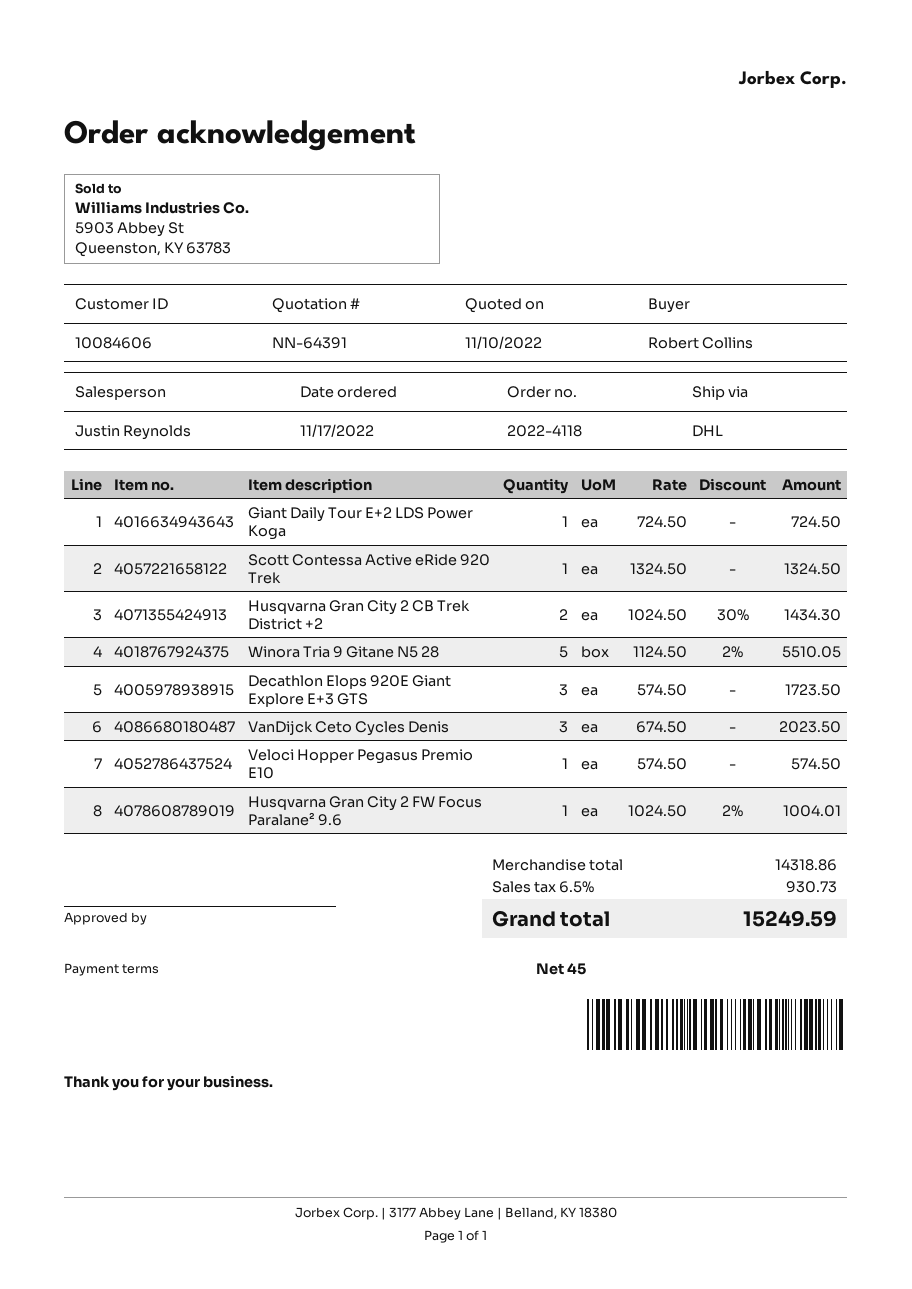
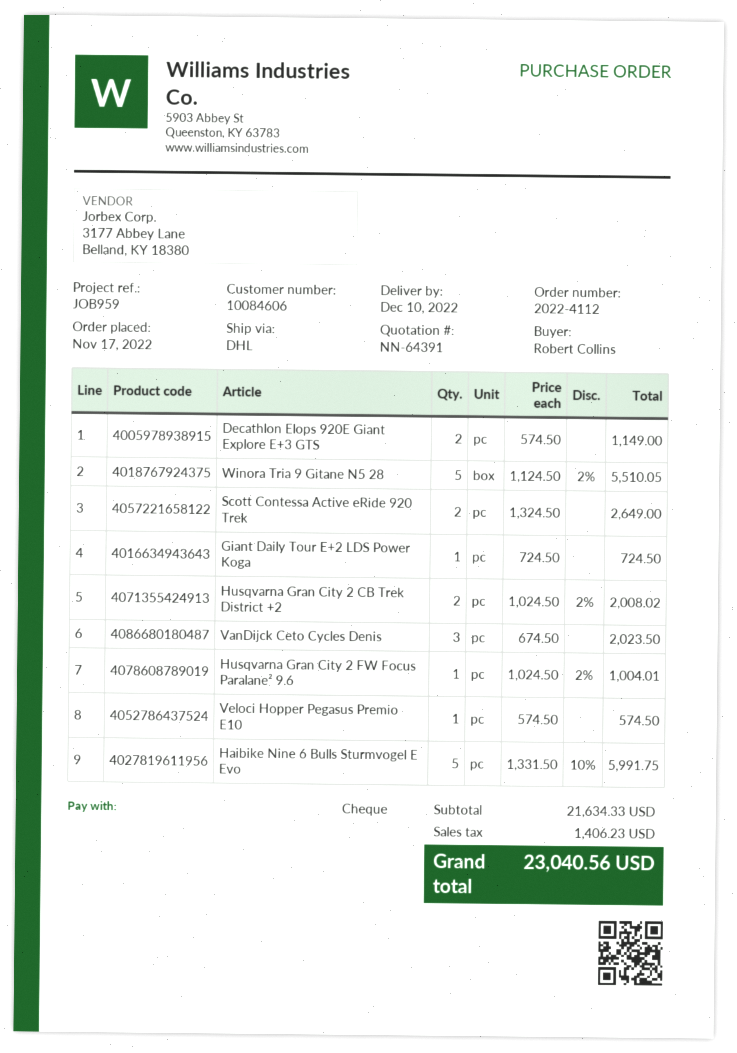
order number: 2022-4118 -> 2022-4112
Scott Contessa Active eRide 920 Trek: 1 x 1324.50 = 1324.50 -> 2 x 1324.50 = 2649.00
Husqvarna Gran City 2 CB Trek District +2: 2 x 1024.50 - 30% = 1434.30 -> 2 x 1024.50 - 2% = 2008.02
Decathlon Elops 920E Giant Explore E+3 GTS: 3 x 574.50 = 1723.50 -> 2 x 574.50 = 1149.00
Haibike Nine 6 Bulls Sturmvogel E Evo: none -> 5 x 1331.50 - 10% = 5991.75
subtotal: 14318.86 -> 21634.33
tax: 930.73 -> 1406.23
total: 15249.59 -> 23040.56

